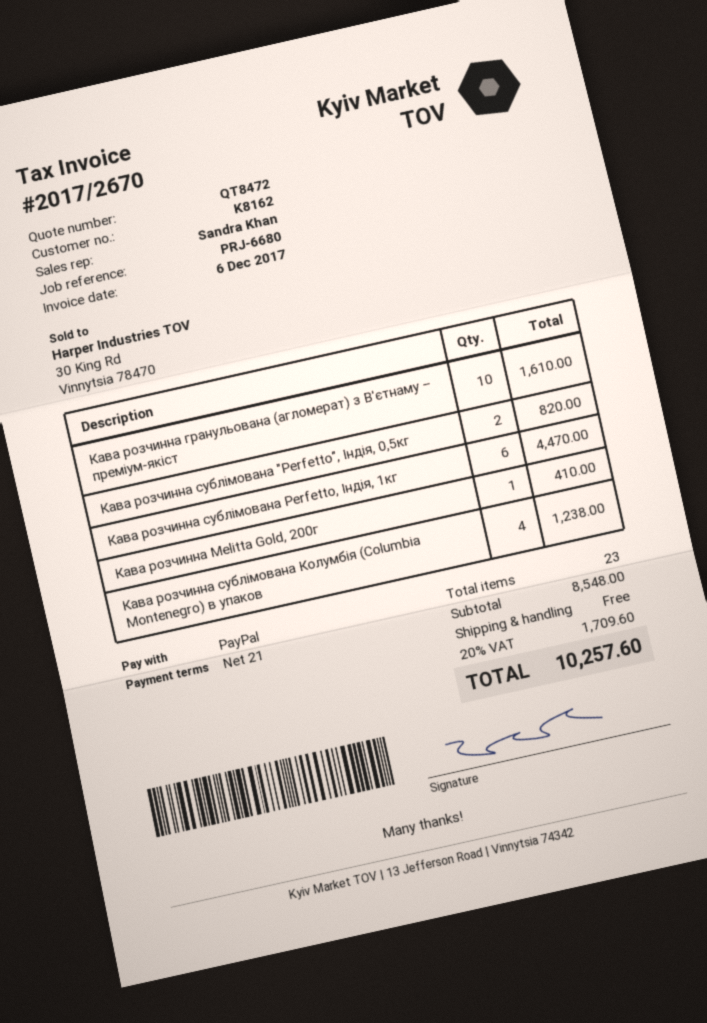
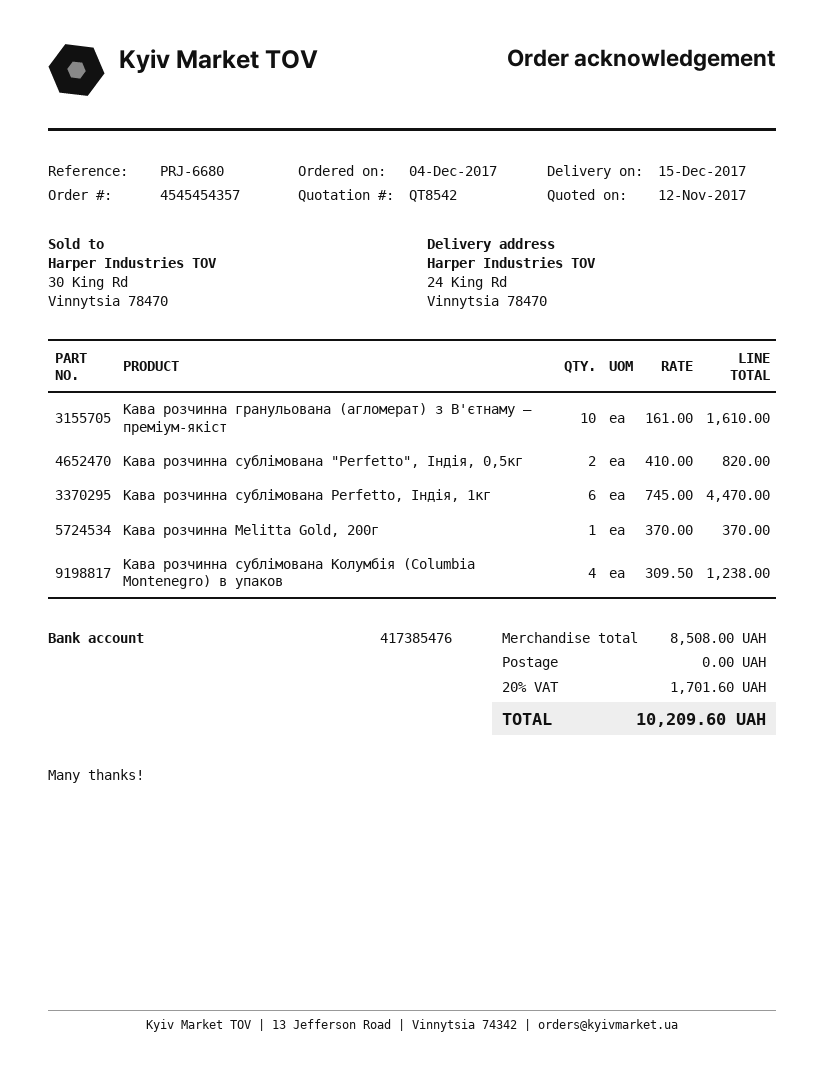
quote number: QT8472 -> QT8542
Кава розчинна Melitta Gold, 200г: 1 for 410.00 -> 1 for 370.00
subtotal: 8548.00 -> 8508.00
tax: 20% = 1709.60 -> 20% = 1701.60
total: 10257.60 -> 10209.60

